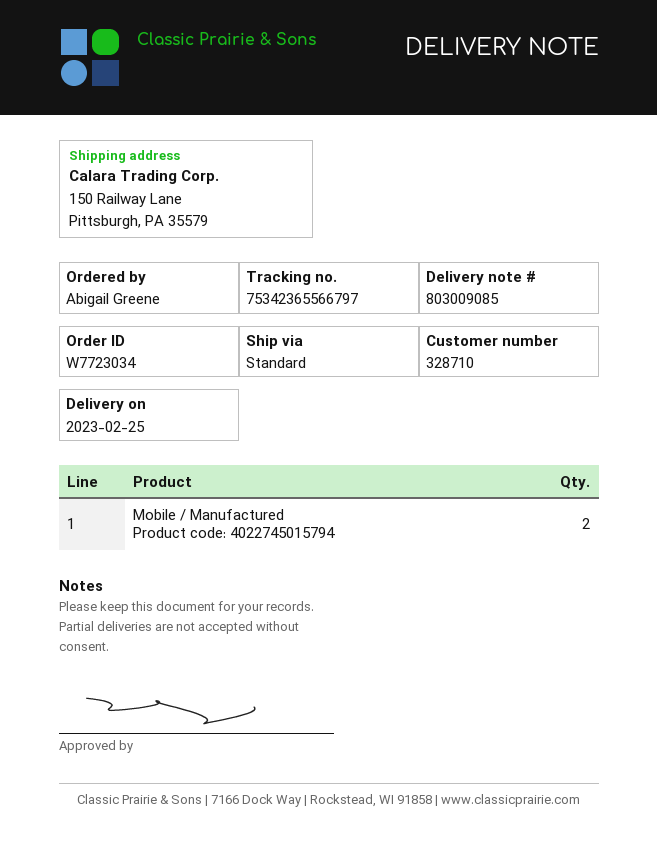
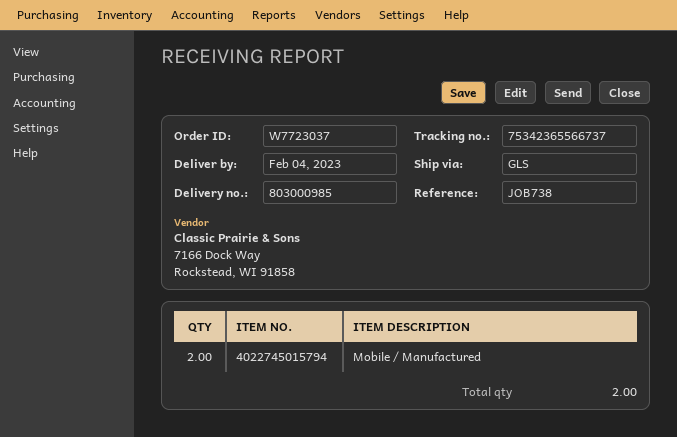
order number: W7723034 -> W7723037
delivery note number: 803009085 -> 803000985
delivery date: 2023-02-25 -> 2023-02-04
shipping method: standard -> GLS
tracking number: 75342365566797 -> 75342365566737

